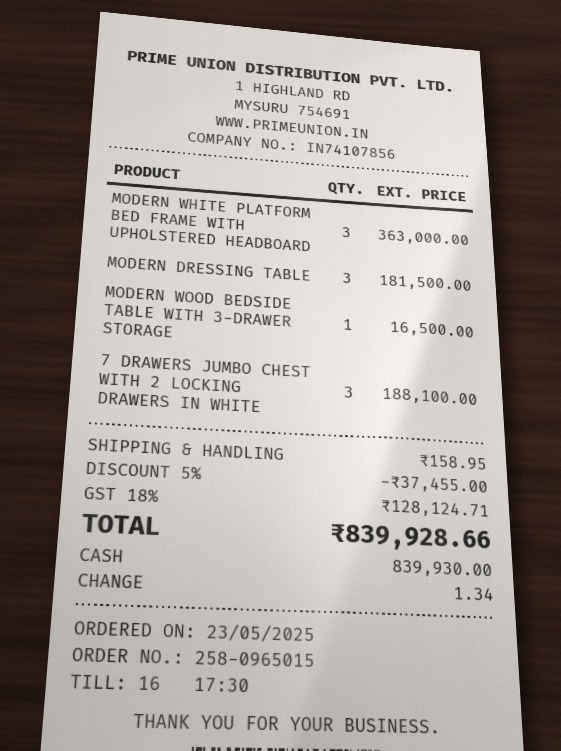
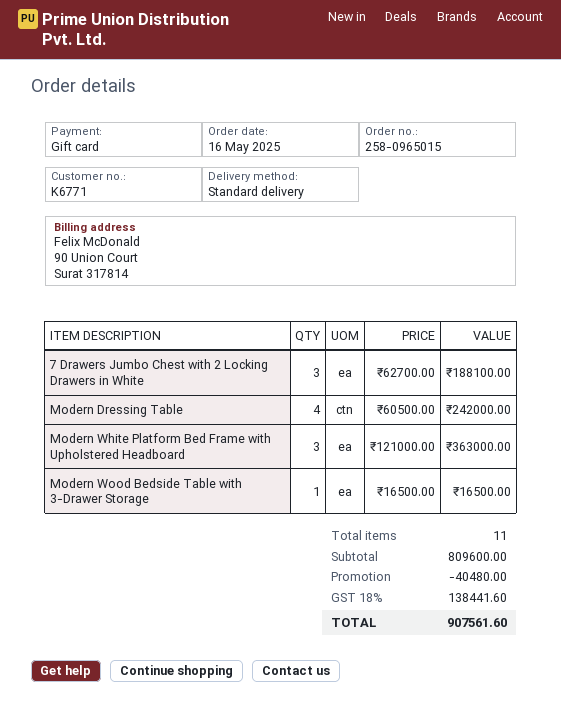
order date: 2025-05-23 -> 2025-05-16
payment method: cash -> gift card
MODERN DRESSING TABLE: 3 for 181500.00 -> 4 for 242000.00
discount: 37455.00 -> 40480.00
shipping: 158.95 -> none
tax: 18% = 128124.71 -> 18% = 138441.60
total: 839928.66 -> 907561.60

